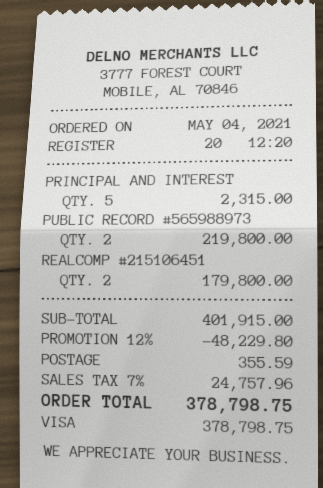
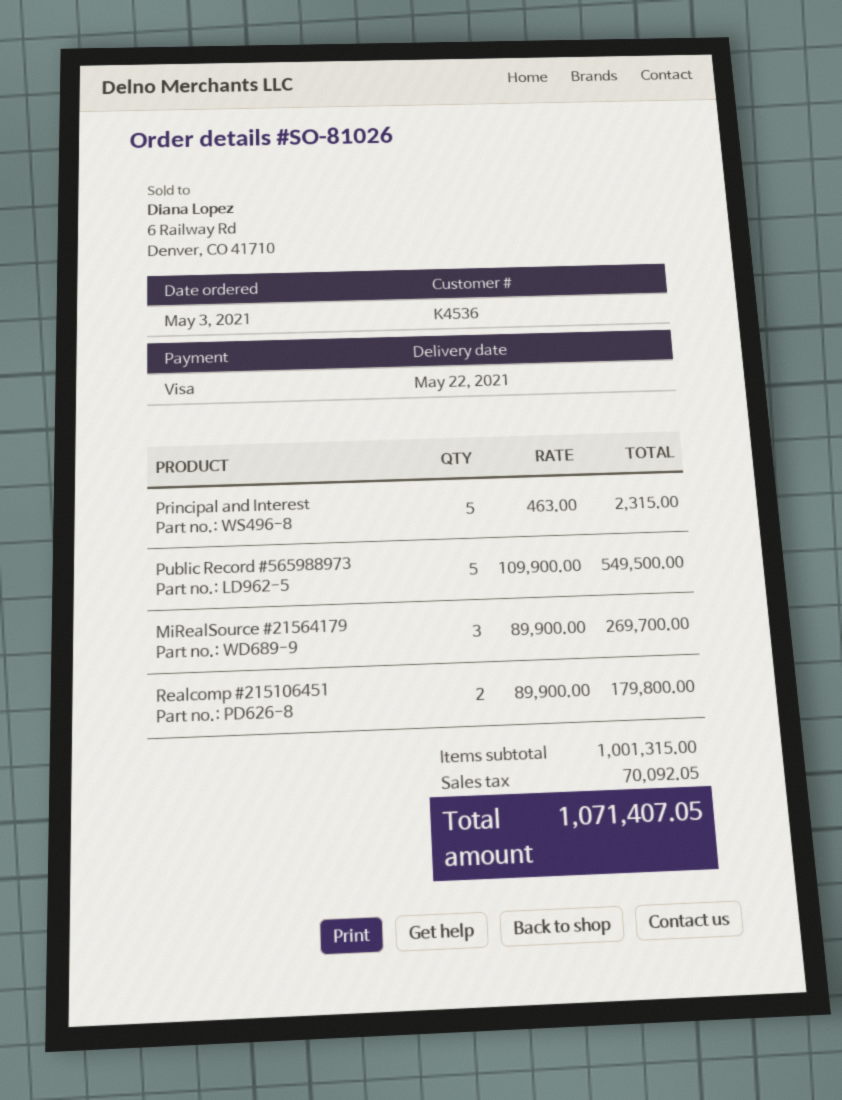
order date: 2021-05-04 -> 2021-05-03
PUBLIC RECORD #565988973: 2 for 219800.00 -> 5 for 549500.00
MiRealSource #21564179: none -> 3 for 269700.00
subtotal: 401915.00 -> 1001315.00
discount: 12% = 48229.80 -> none
shipping: 355.59 -> none
tax: 24757.96 -> 70092.05
total: 378798.75 -> 1071407.05

